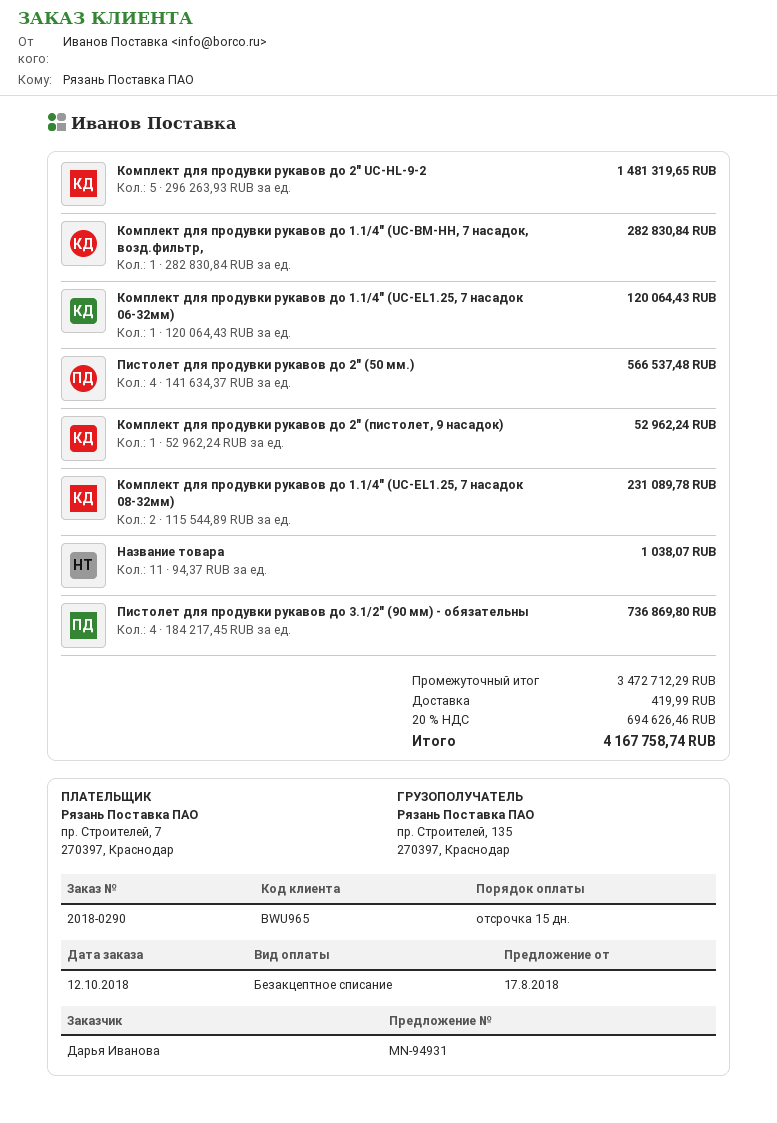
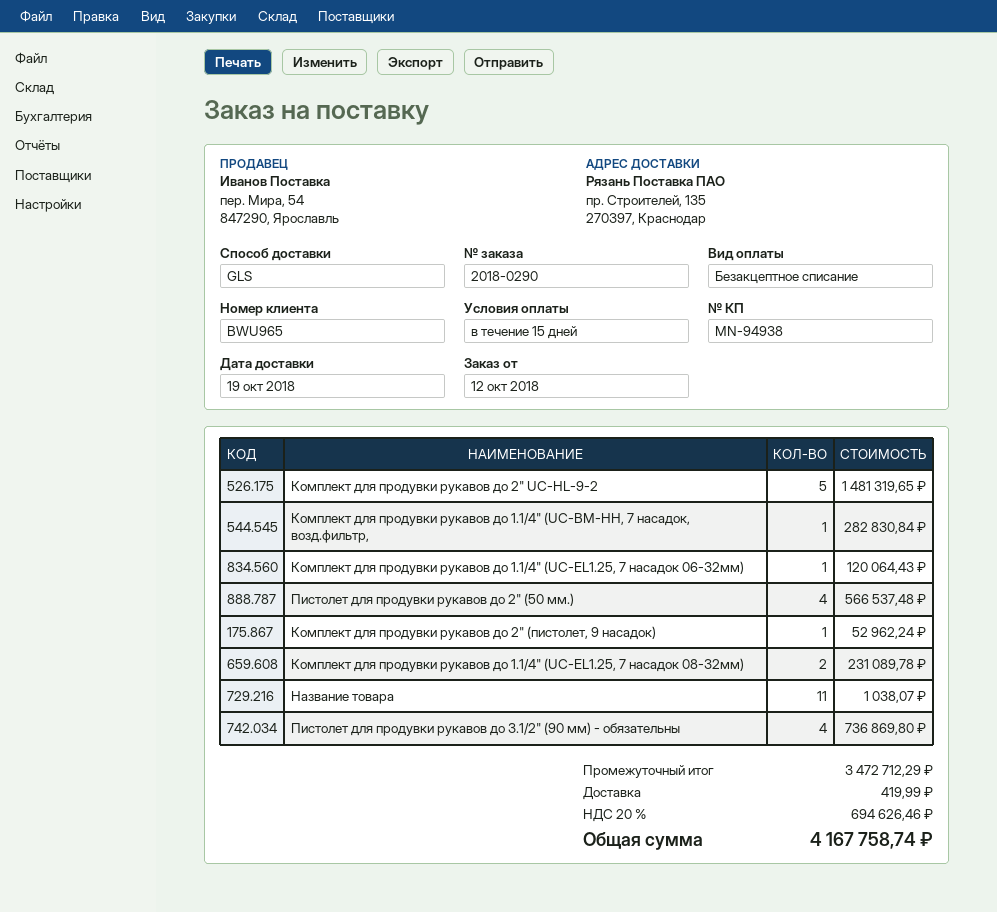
quote number: MN-94931 -> MN-94938

